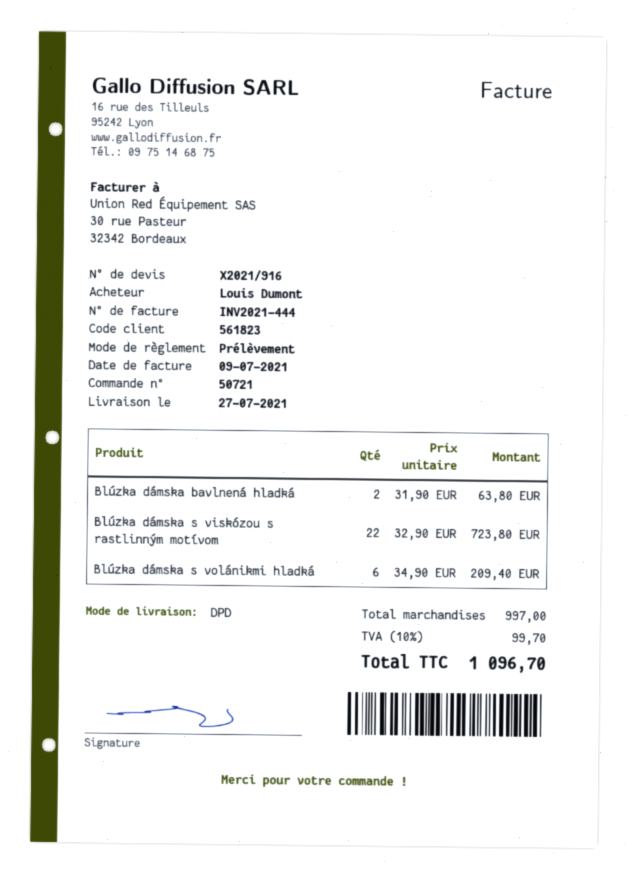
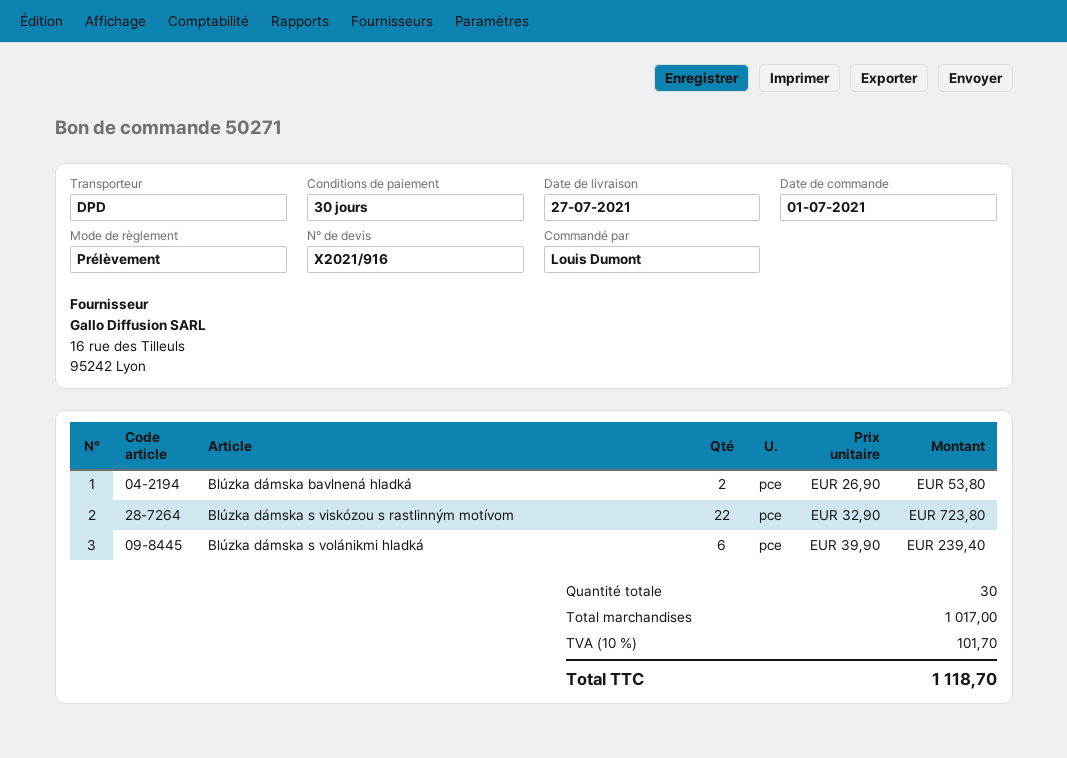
order number: 50721 -> 50271
Blúzka dámska bavlnená hladká: 2 x 31.90 = 63.80 -> 2 x 26.90 = 53.80
Blúzka dámska s volánikmi hladká: 6 x 34.90 = 209.40 -> 6 x 39.90 = 239.40
subtotal: 997.00 -> 1017.00
tax: 10% = 99.70 -> 10% = 101.70
total: 1096.70 -> 1118.70

